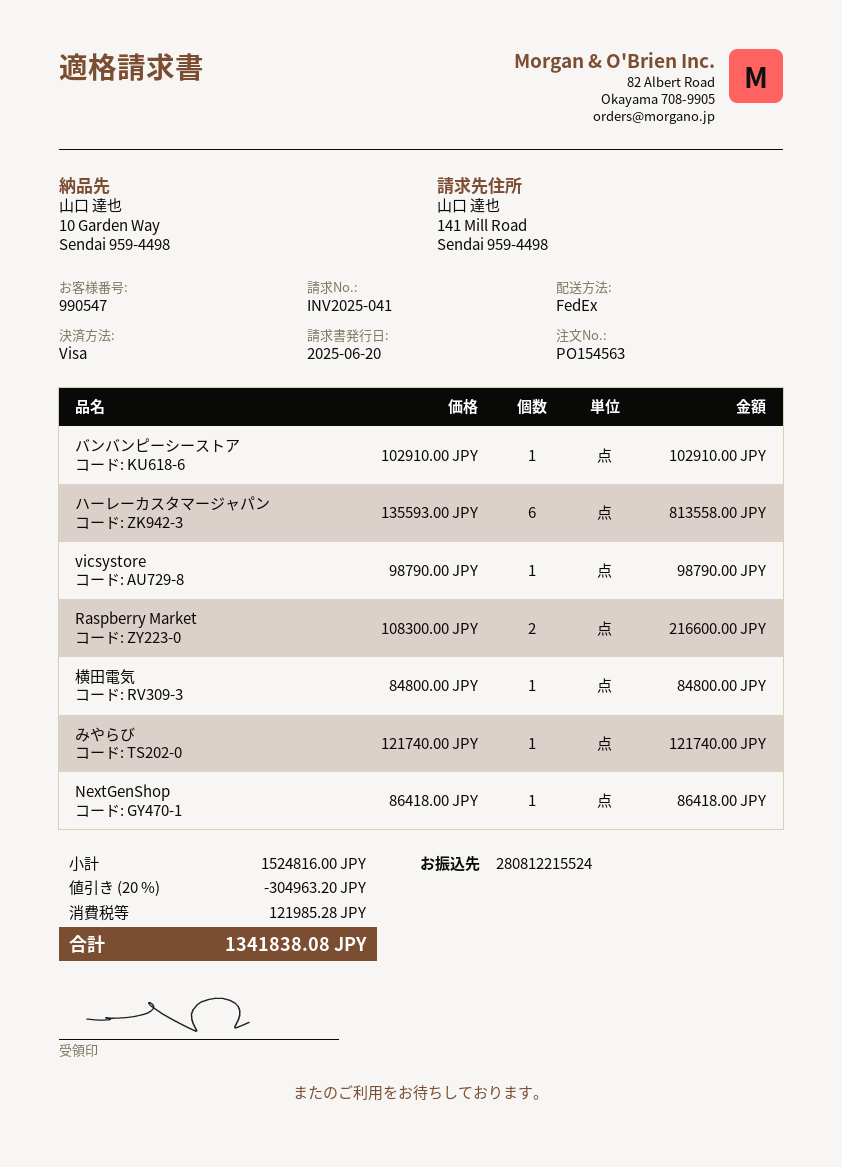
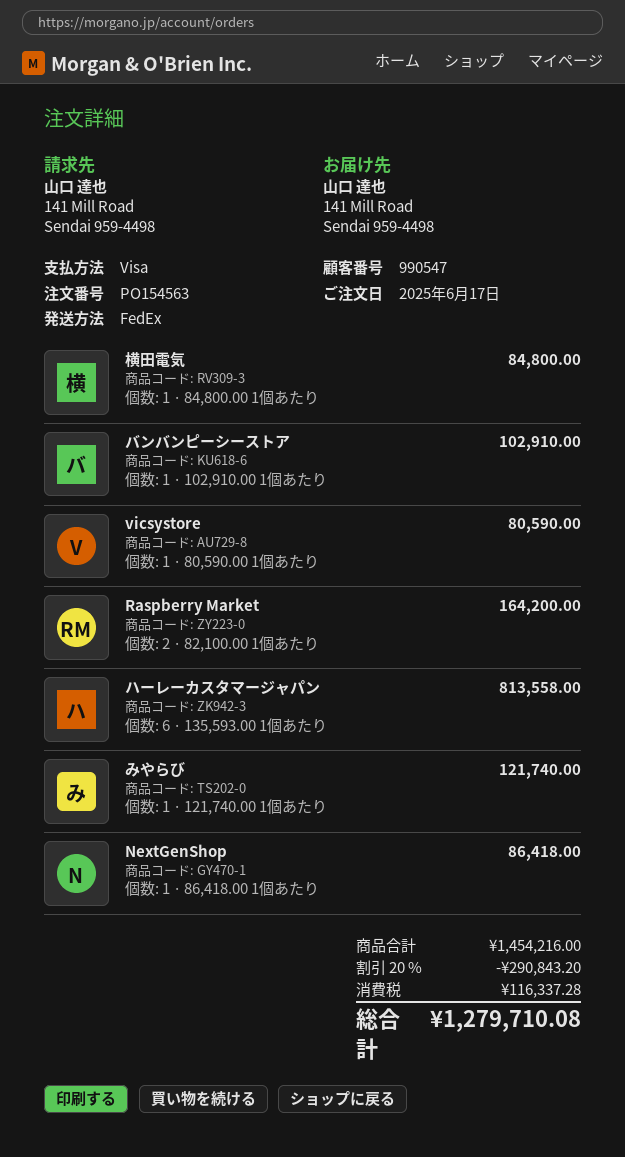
ship to: 10 Garden Way, Sendai 959-4498 -> 141 Mill Road, Sendai 959-4498
vicsystore: 1 x 98790.00 = 98790.00 -> 1 x 80590.00 = 80590.00
Raspberry Market: 2 x 108300.00 = 216600.00 -> 2 x 82100.00 = 164200.00
subtotal: 1524816.00 -> 1454216.00
discount: 20% = 304963.20 -> 20% = 290843.20
tax: 121985.28 -> 116337.28
total: 1341838.08 -> 1279710.08

